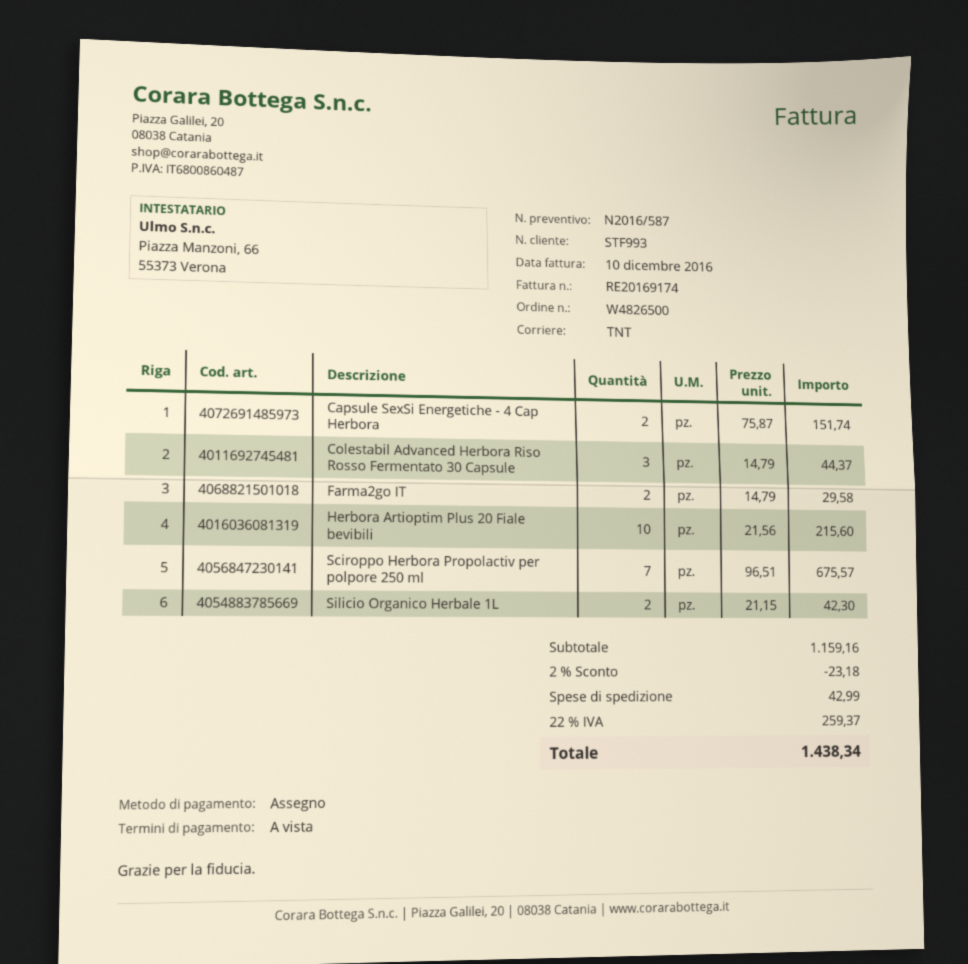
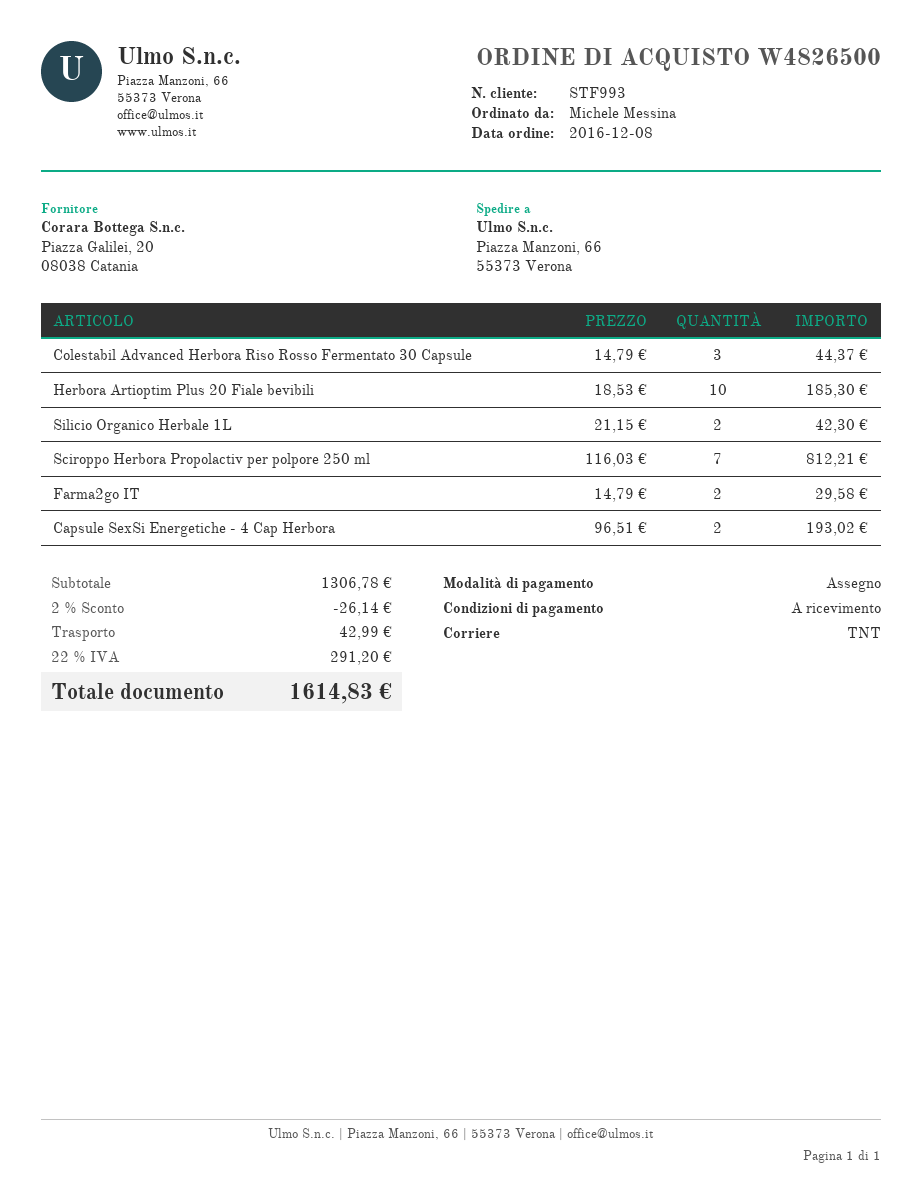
Capsule SexSi Energetiche - 4 Cap Herbora: 2 x 75.87 = 151.74 -> 2 x 96.51 = 193.02
Herbora Artioptim Plus 20 Fiale bevibili: 10 x 21.56 = 215.60 -> 10 x 18.53 = 185.30
Sciroppo Herbora Propolactiv per polpore 250 ml: 7 x 96.51 = 675.57 -> 7 x 116.03 = 812.21
subtotal: 1159.16 -> 1306.78
discount: 2% = 23.18 -> 2% = 26.14
tax: 22% = 259.37 -> 22% = 291.20
total: 1438.34 -> 1614.83

